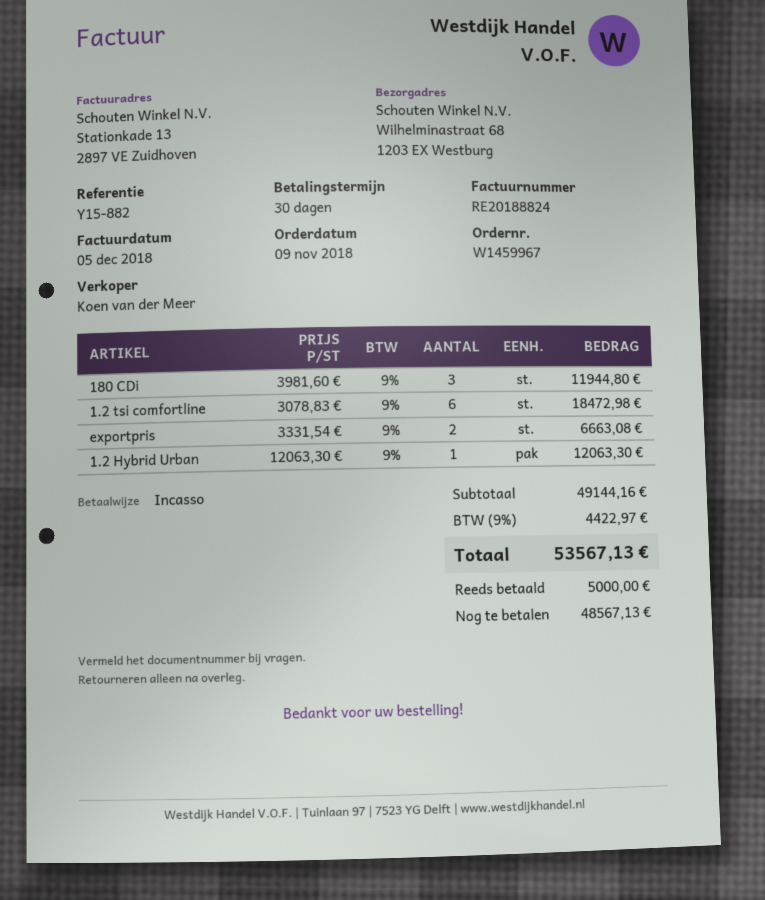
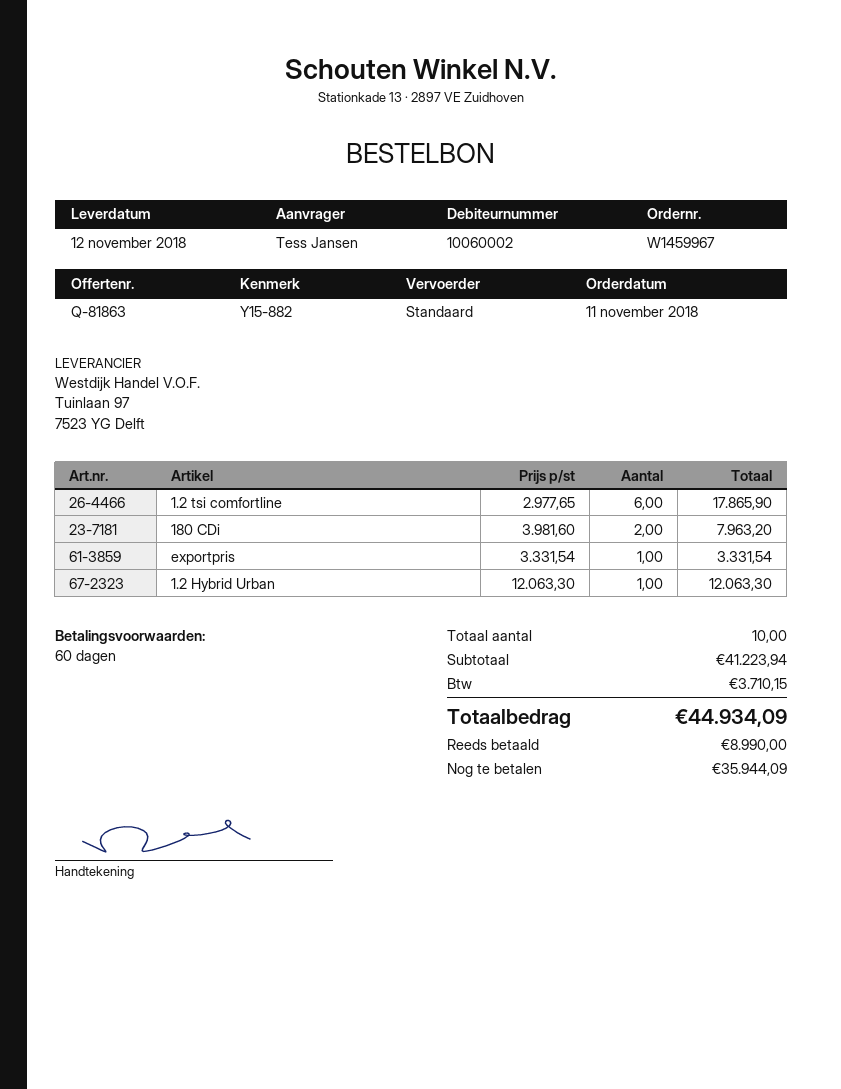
order date: 2018-11-09 -> 2018-11-11
payment terms: 30 days -> 60 days
180 CDi: 3 x 3981.60 = 11944.80 -> 2 x 3981.60 = 7963.20
1.2 tsi comfortline: 6 x 3078.83 = 18472.98 -> 6 x 2977.65 = 17865.90
exportpris: 2 x 3331.54 = 6663.08 -> 1 x 3331.54 = 3331.54
subtotal: 49144.16 -> 41223.94
tax: 4422.97 -> 3710.15
total: 53567.13 -> 44934.09
deposit: 5000.00 -> 8990.00
balance: 48567.13 -> 35944.09

